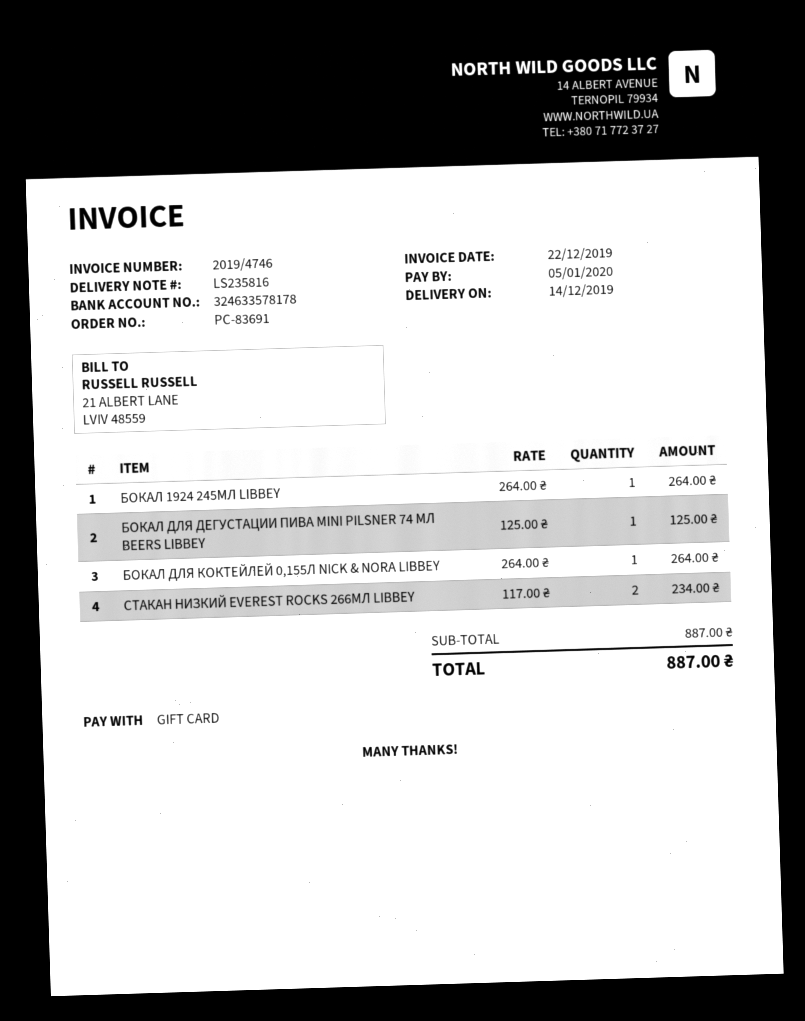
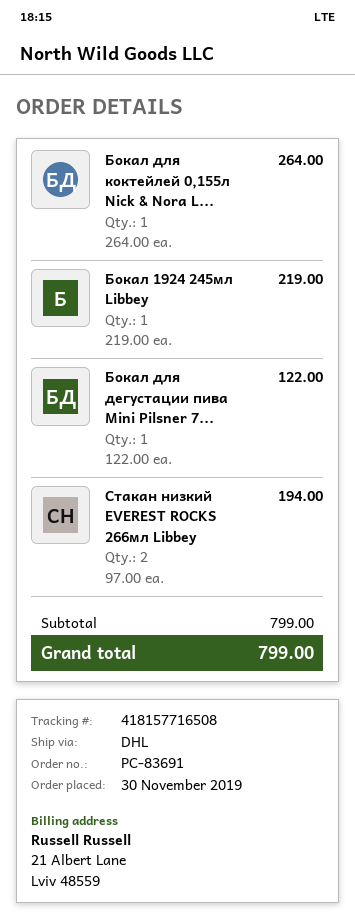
БОКАЛ 1924 245МЛ LIBBEY: 1 x 264.00 = 264.00 -> 1 x 219.00 = 219.00
БОКАЛ ДЛЯ ДЕГУСТАЦИИ ПИВА MINI PILSNER 74 МЛ BEERS LIBBEY: 1 x 125.00 = 125.00 -> 1 x 122.00 = 122.00
СТАКАН НИЗКИЙ EVEREST ROCKS 266МЛ LIBBEY: 2 x 117.00 = 234.00 -> 2 x 97.00 = 194.00
subtotal: 887.00 -> 799.00
total: 887.00 -> 799.00

